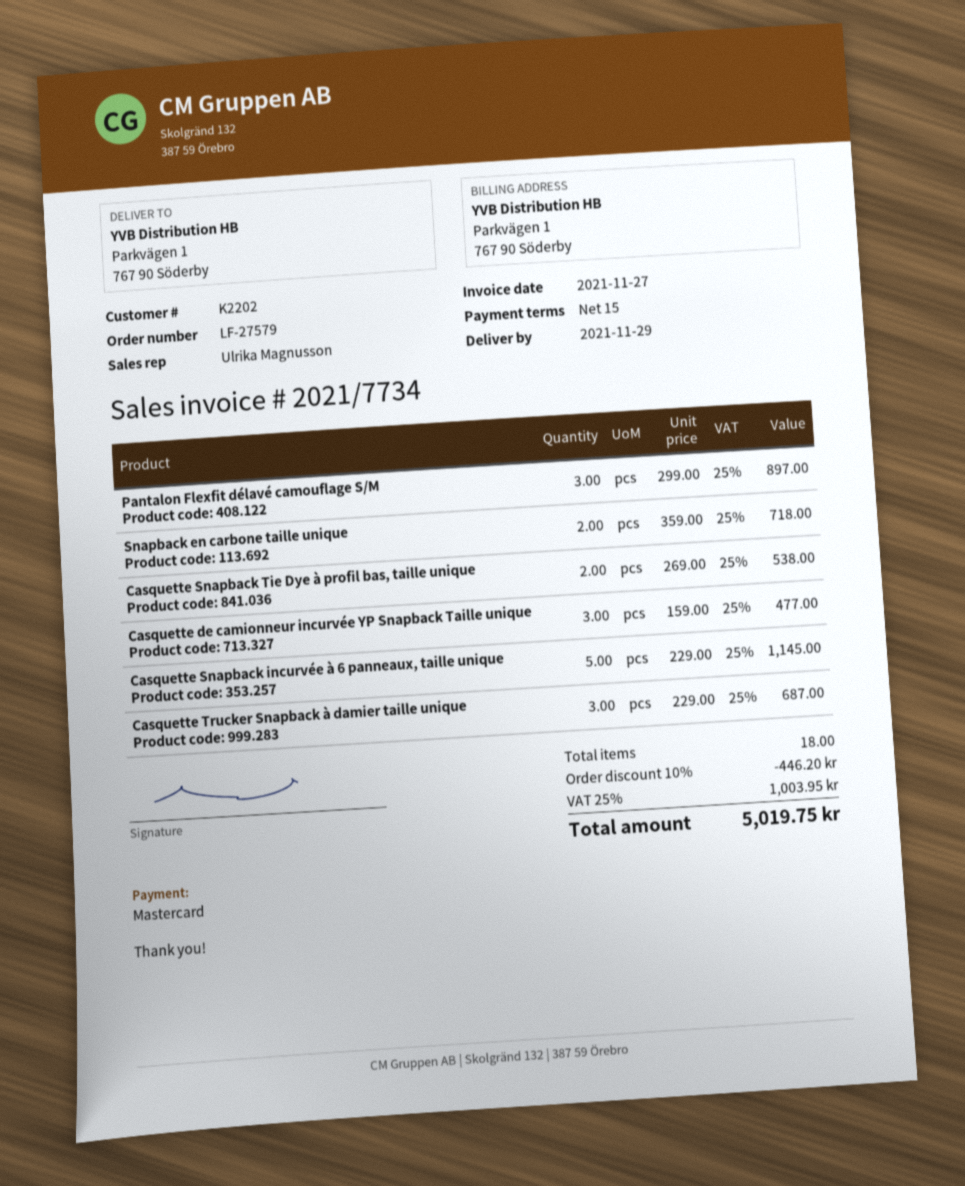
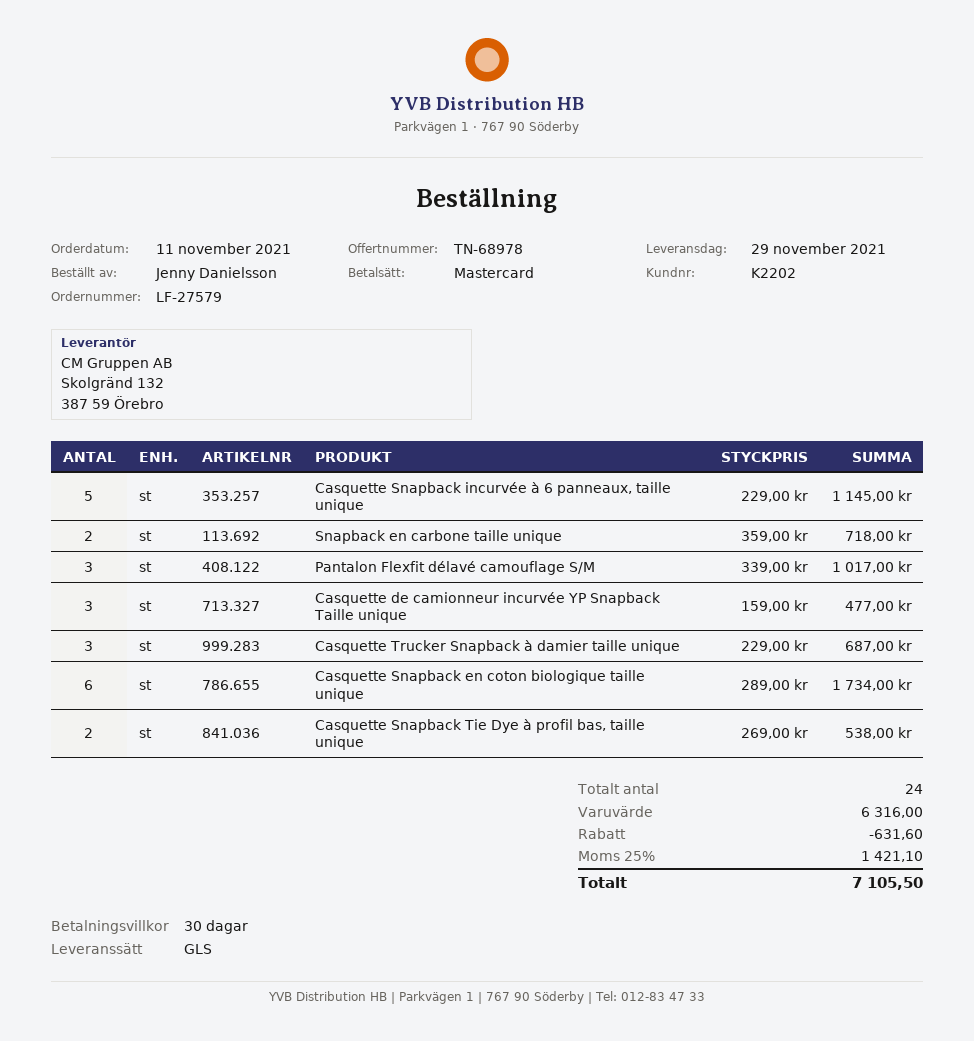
payment terms: 15 days -> 30 days
Pantalon Flexfit délavé camouflage S/M: 3 x 299.00 = 897.00 -> 3 x 339.00 = 1017.00
Casquette Snapback en coton biologique taille unique: none -> 6 x 289.00 = 1734.00
total quantity: 18 -> 24
discount: 446.20 -> 631.60
tax: 25% = 1003.95 -> 25% = 1421.10
total: 5019.75 -> 7105.50

